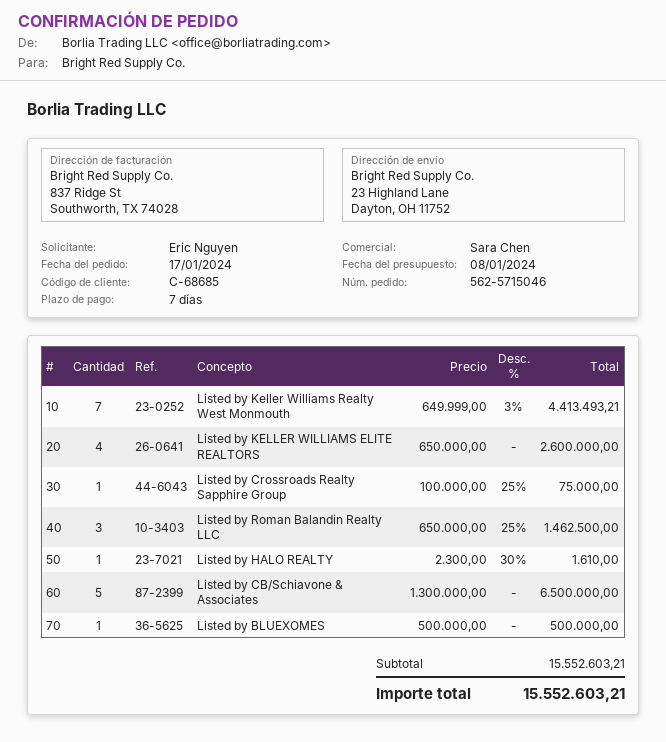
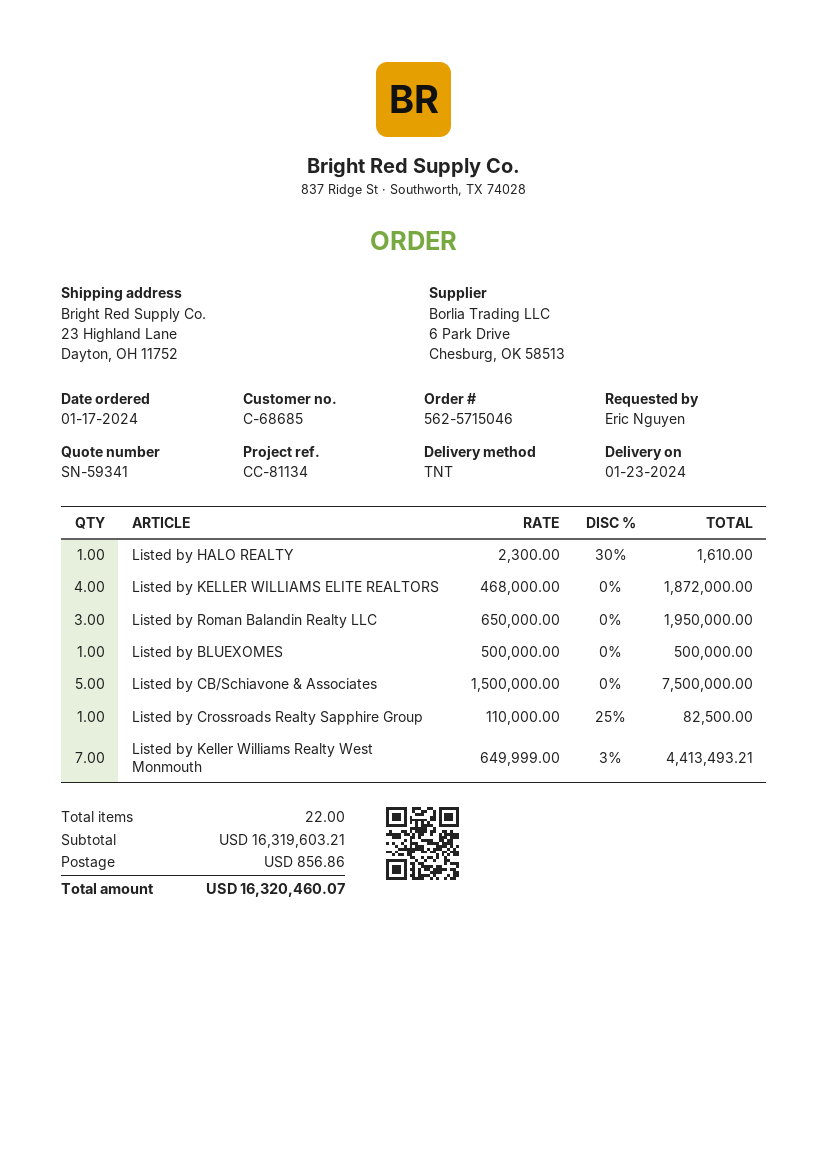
Listed by KELLER WILLIAMS ELITE REALTORS: 4 x 650000.00 = 2600000.00 -> 4 x 468000.00 = 1872000.00
Listed by Crossroads Realty Sapphire Group: 1 x 100000.00 - 25% = 75000.00 -> 1 x 110000.00 - 25% = 82500.00
Listed by Roman Balandin Realty LLC: 3 x 650000.00 - 25% = 1462500.00 -> 3 x 650000.00 = 1950000.00
Listed by CB/Schiavone & Associates: 5 x 1300000.00 = 6500000.00 -> 5 x 1500000.00 = 7500000.00
subtotal: 15552603.21 -> 16319603.21
shipping: none -> 856.86
total: 15552603.21 -> 16320460.07

